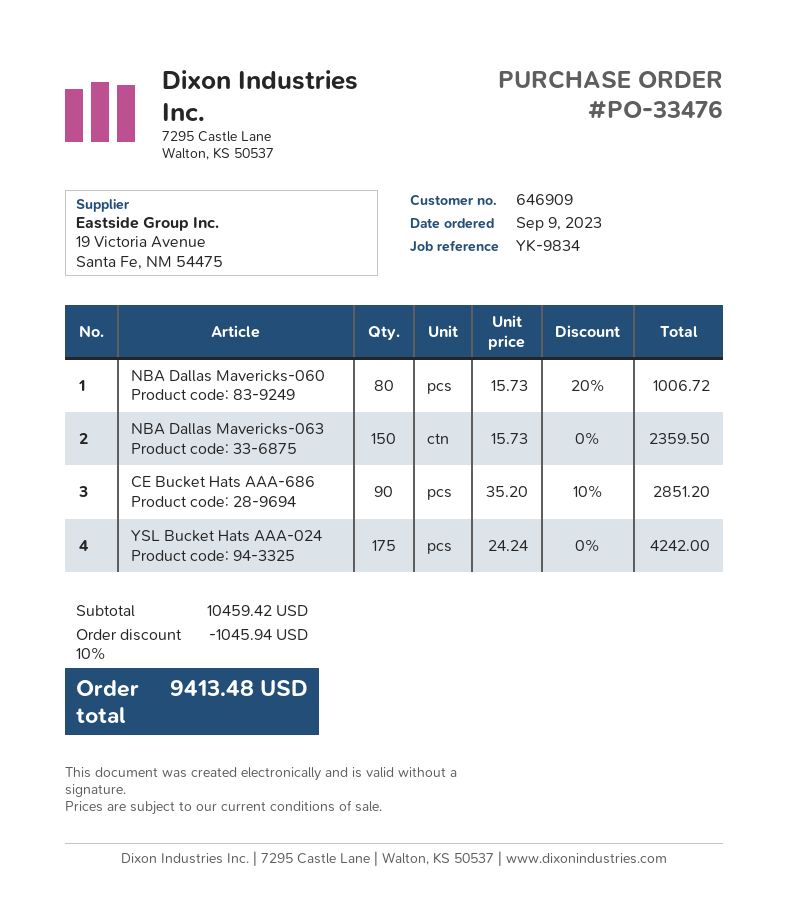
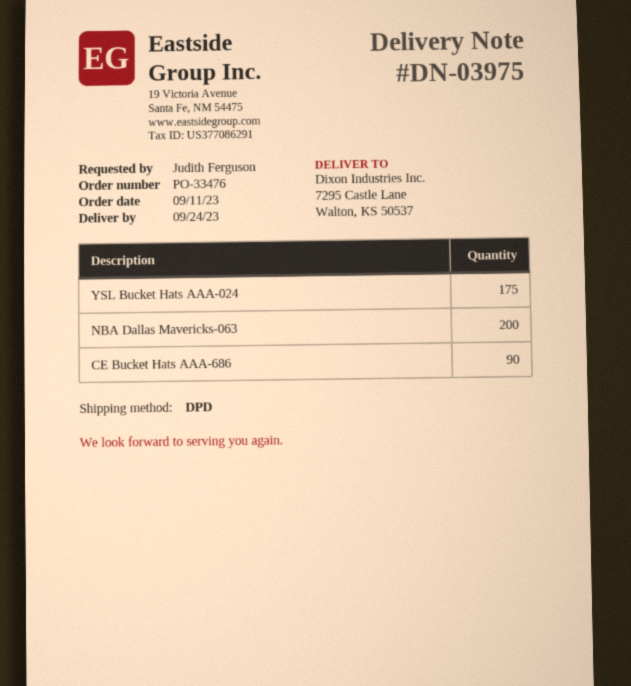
order date: 2023-09-09 -> 2023-09-11
NBA Dallas Mavericks-060: 80 -> none
NBA Dallas Mavericks-063: 150 -> 200

